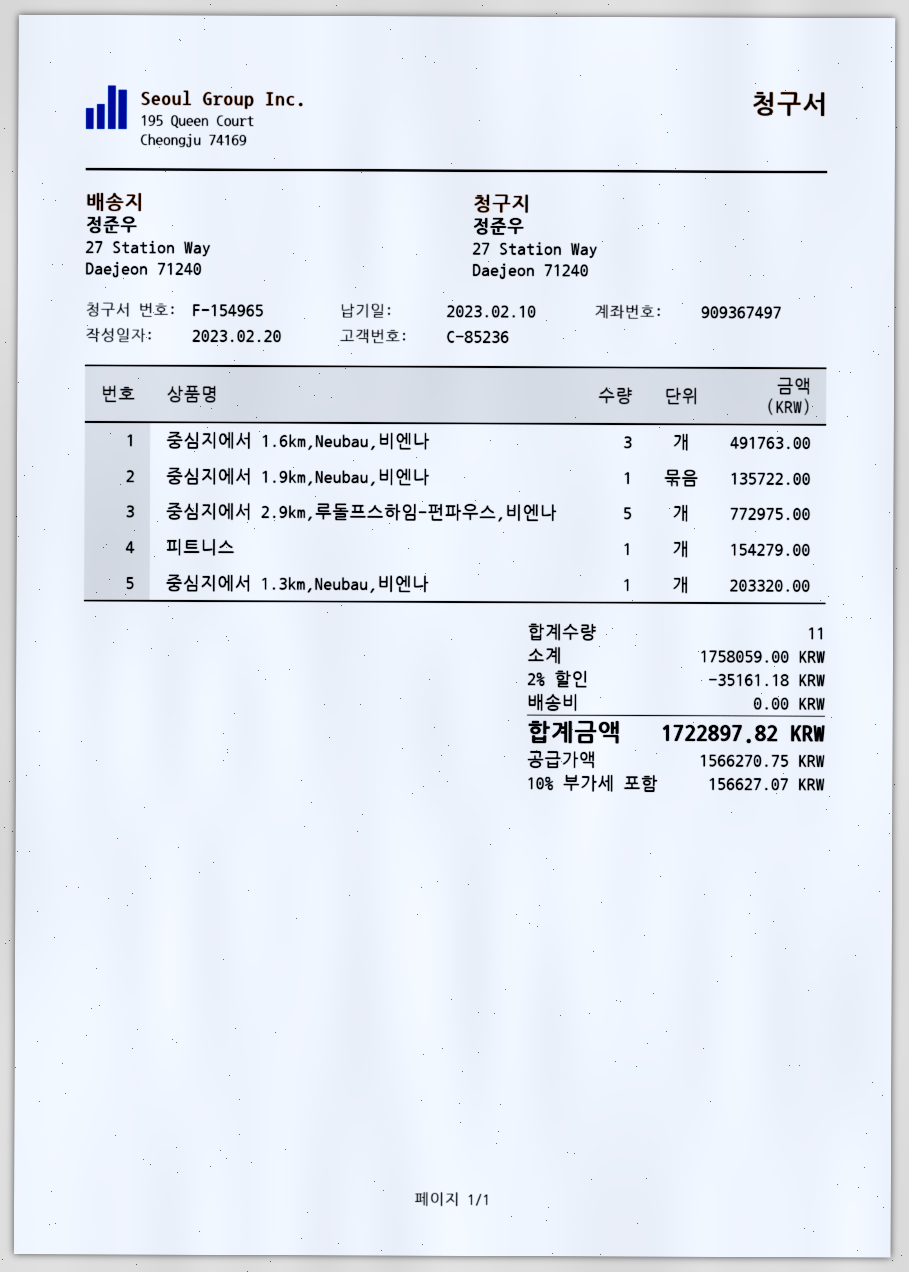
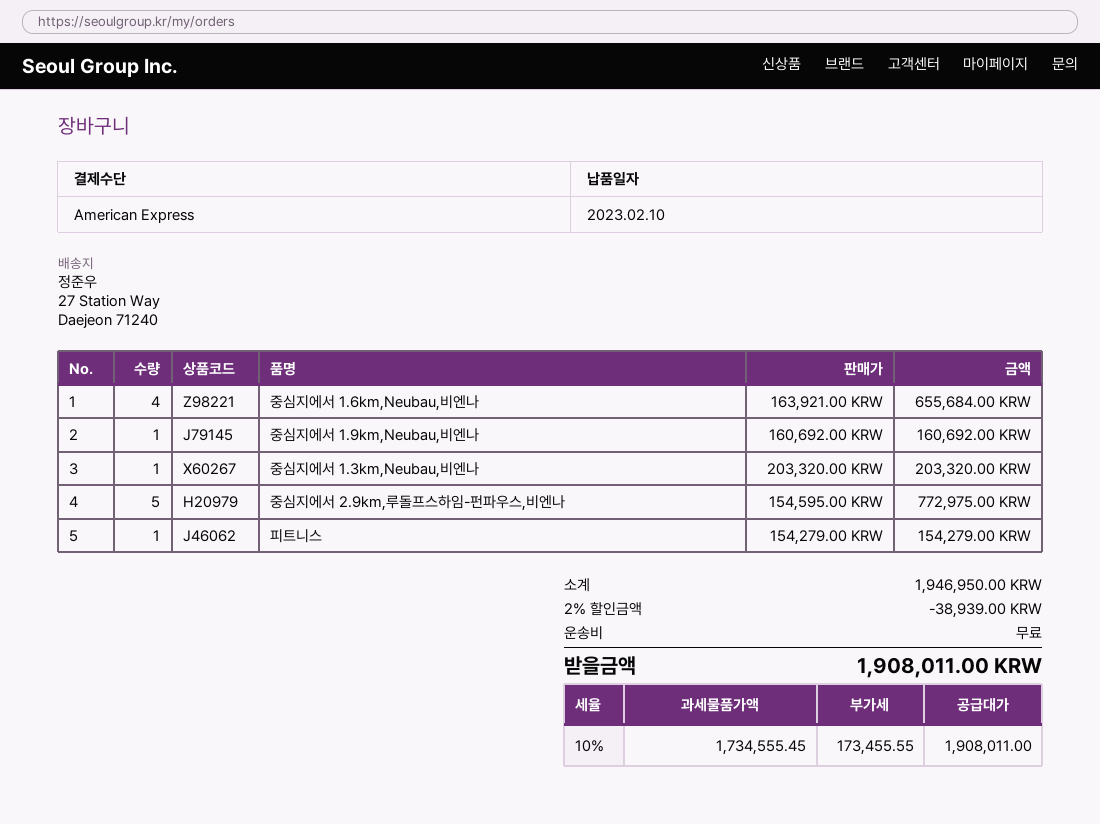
중심지에서 1.6km,Neubau,비엔나: 3 for 491763.00 -> 4 for 655684.00
중심지에서 1.9km,Neubau,비엔나: 1 for 135722.00 -> 1 for 160692.00
subtotal: 1758059.00 -> 1946950.00
discount: 2% = 35161.18 -> 2% = 38939.00
net: 1566270.75 -> 1734555.45
tax: 10% = 156627.07 -> 10% = 173455.55
total: 1722897.82 -> 1908011.00

